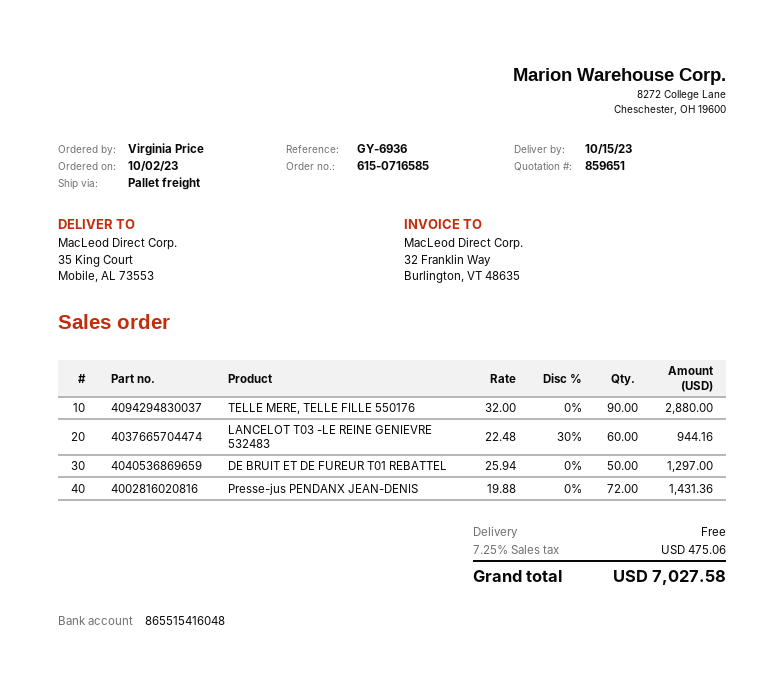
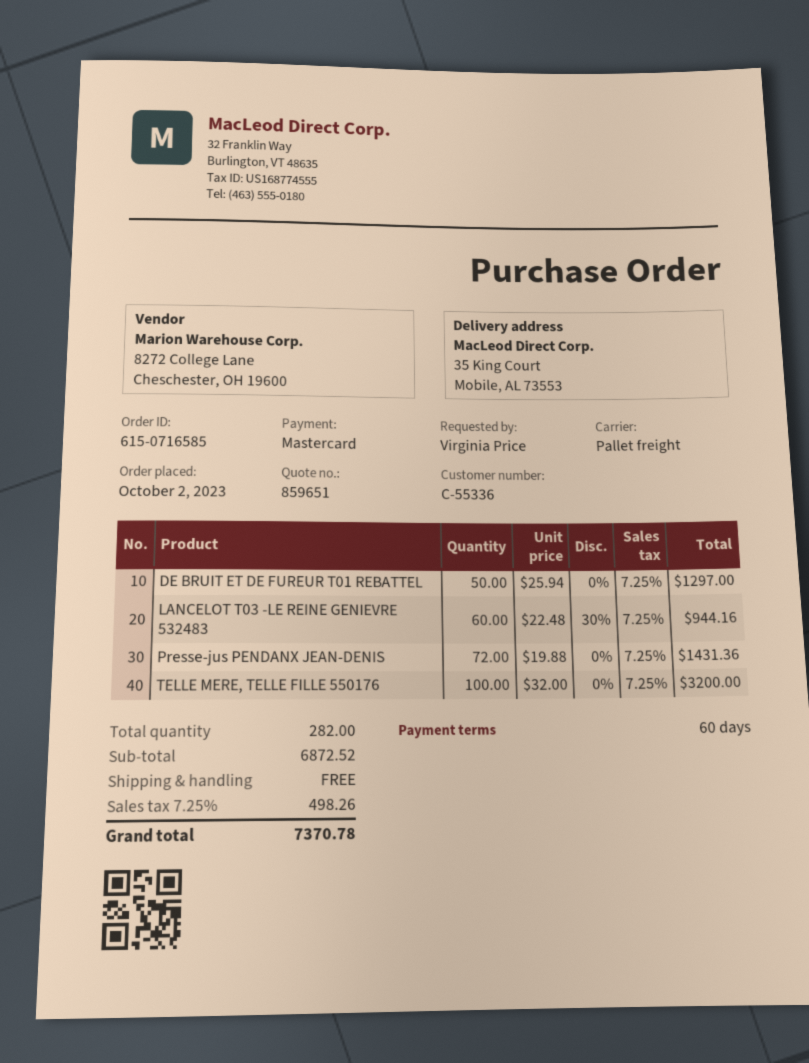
TELLE MERE, TELLE FILLE 550176: 90 x 32.00 = 2880.00 -> 100 x 32.00 = 3200.00
tax: 7.25% = 475.06 -> 7.25% = 498.26
total: 7027.58 -> 7370.78

